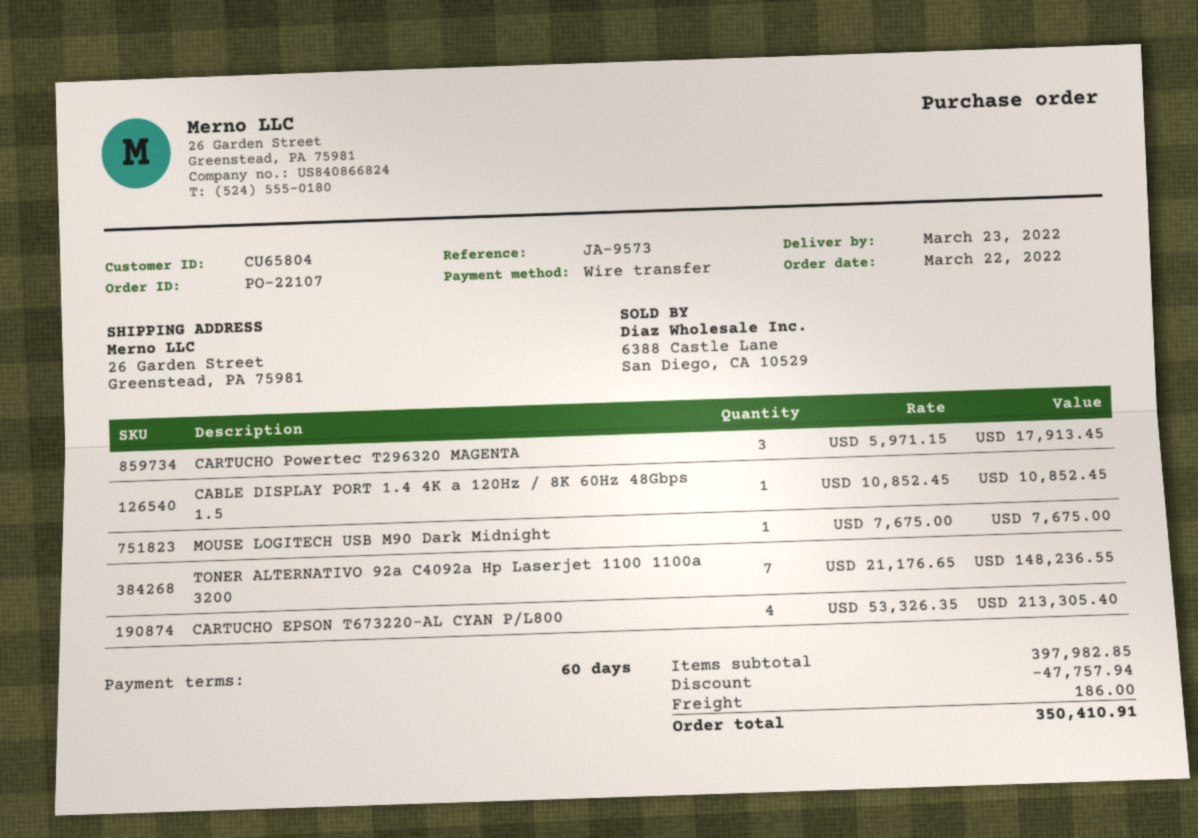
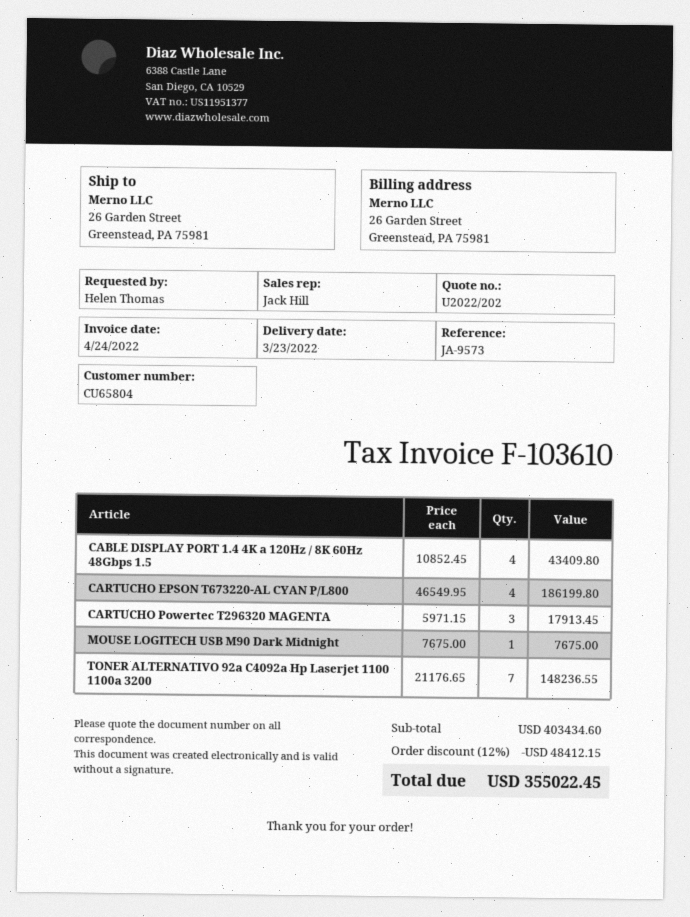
CABLE DISPLAY PORT 1.4 4K a 120Hz / 8K 60Hz 48Gbps 1.5: 1 x 10852.45 = 10852.45 -> 4 x 10852.45 = 43409.80
CARTUCHO EPSON T673220-AL CYAN P/L800: 4 x 53326.35 = 213305.40 -> 4 x 46549.95 = 186199.80
subtotal: 397982.85 -> 403434.60
discount: 47757.94 -> 48412.15
shipping: 186.00 -> none
total: 350410.91 -> 355022.45

